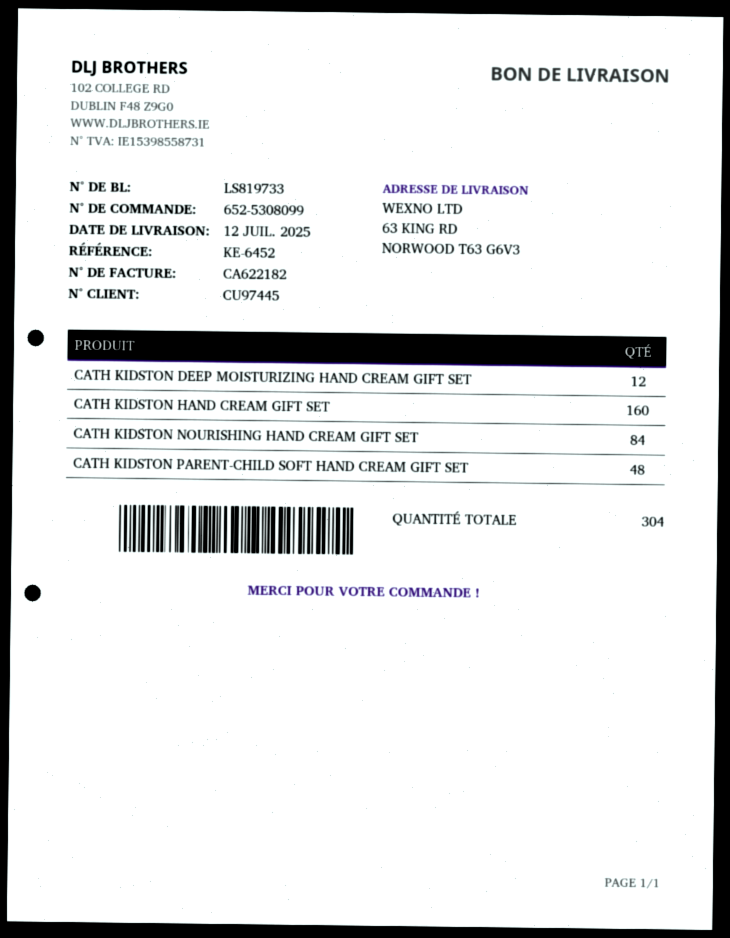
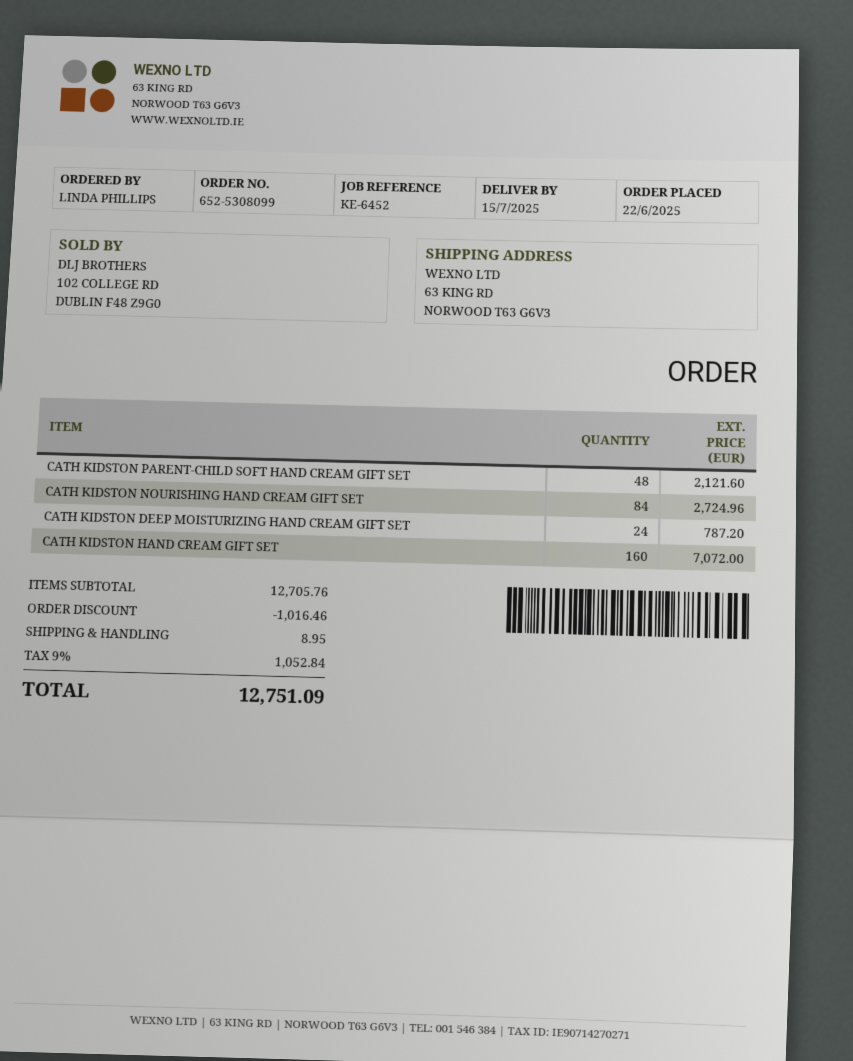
delivery date: 2025-07-12 -> 2025-07-15
CATH KIDSTON DEEP MOISTURIZING HAND CREAM GIFT SET: 12 -> 24

